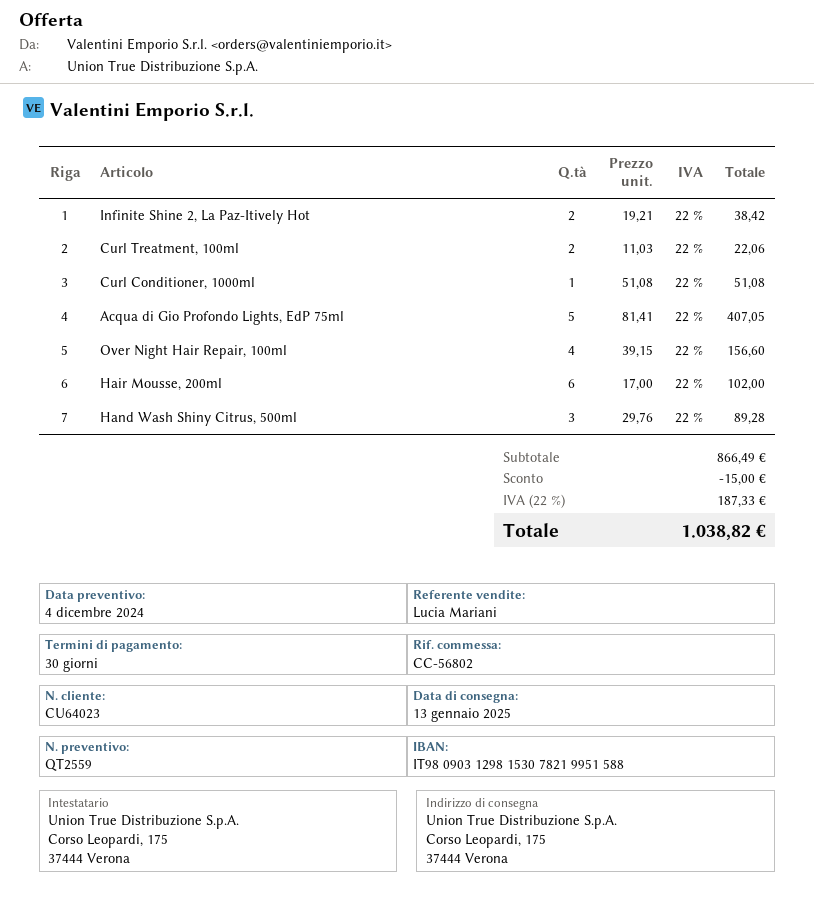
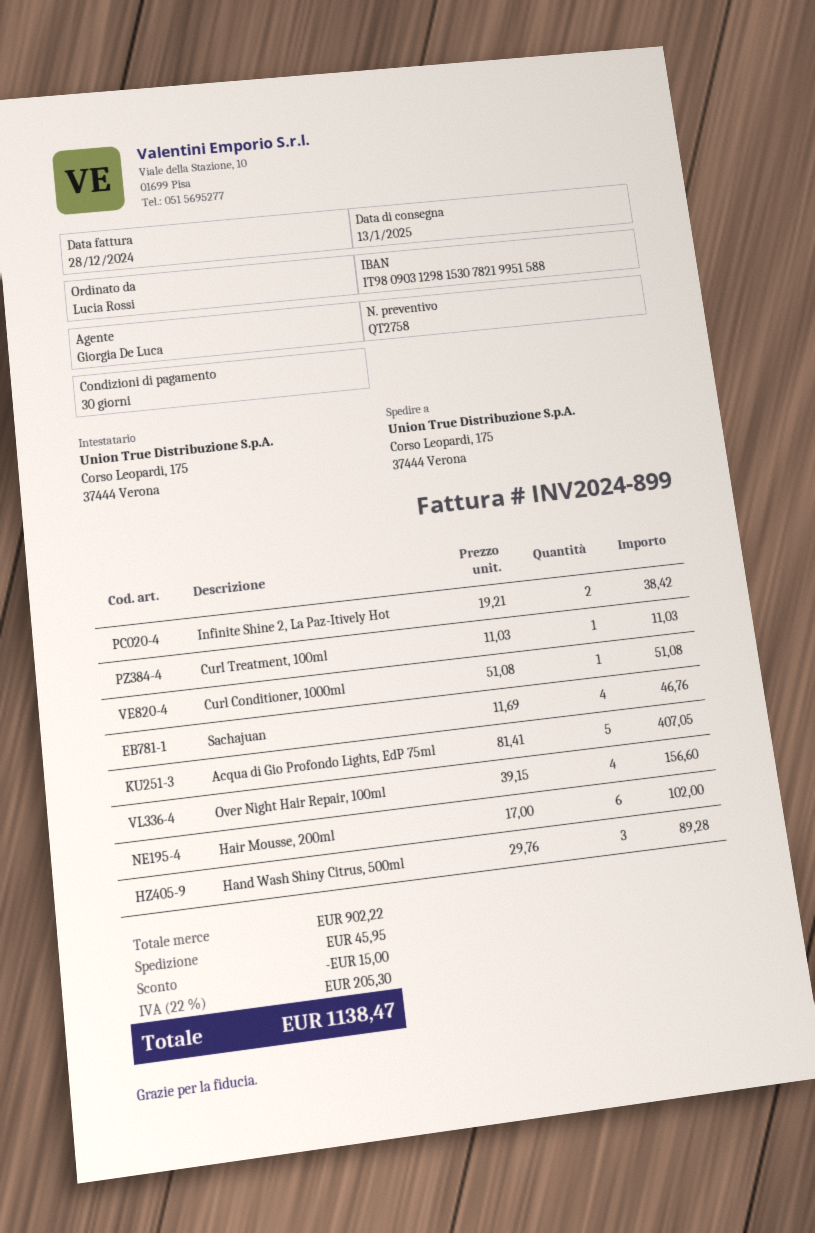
quote number: QT2559 -> QT2758
sales rep: Lucia Mariani -> Giorgia De Luca
Curl Treatment, 100ml: 2 x 11.03 = 22.06 -> 1 x 11.03 = 11.03
Sachajuan: none -> 4 x 11.69 = 46.76
subtotal: 866.49 -> 902.22
shipping: none -> 45.95
tax: 22% = 187.33 -> 22% = 205.30
total: 1038.82 -> 1138.47

